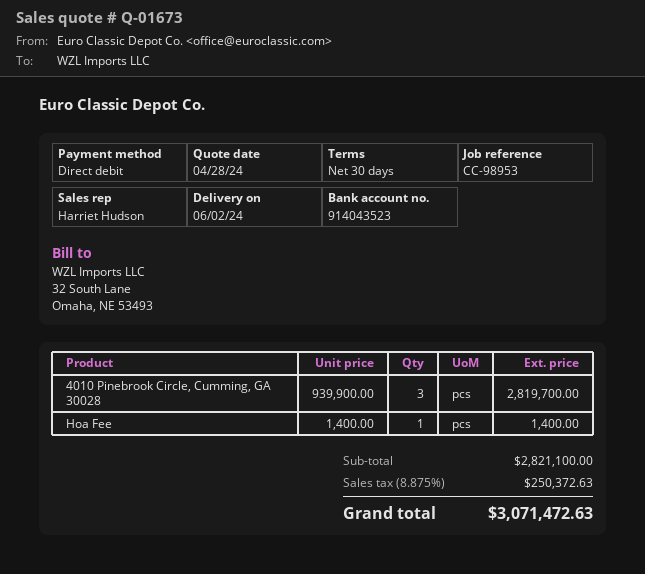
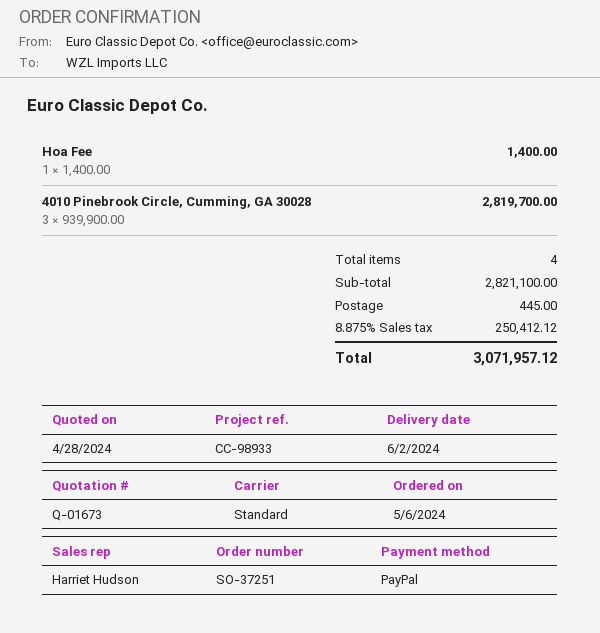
reference: CC-98953 -> CC-98933
payment method: direct debit -> PayPal
shipping: none -> 445.00
tax: 8.875% = 250372.63 -> 8.875% = 250412.12
total: 3071472.63 -> 3071957.12

